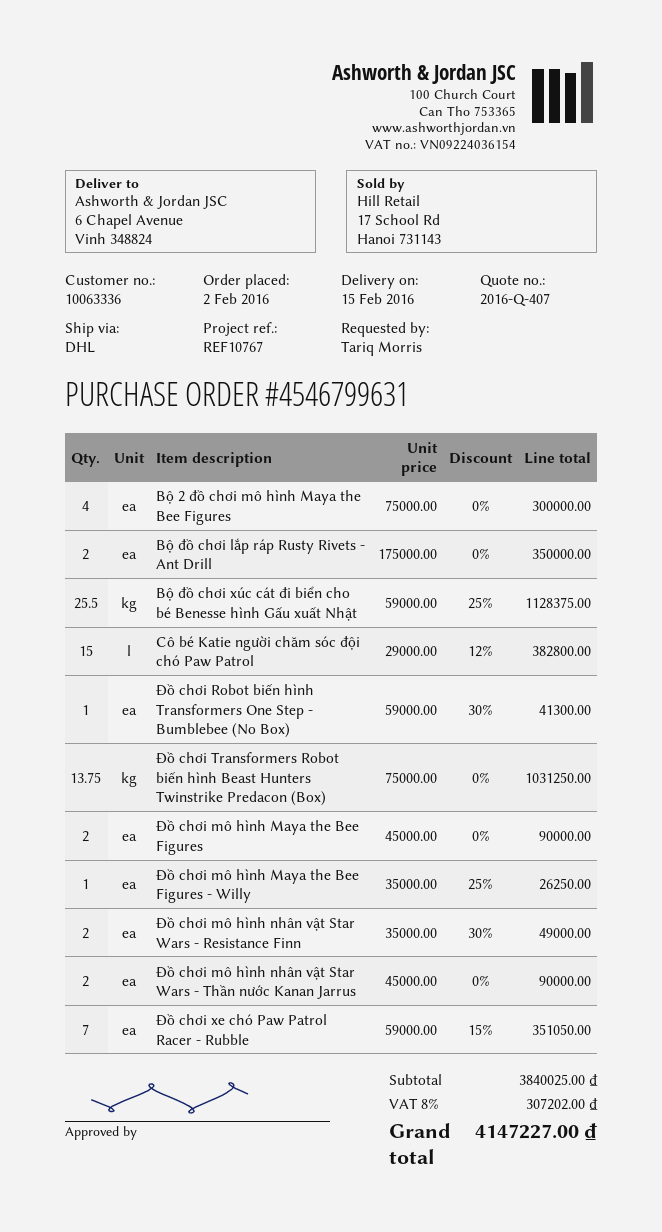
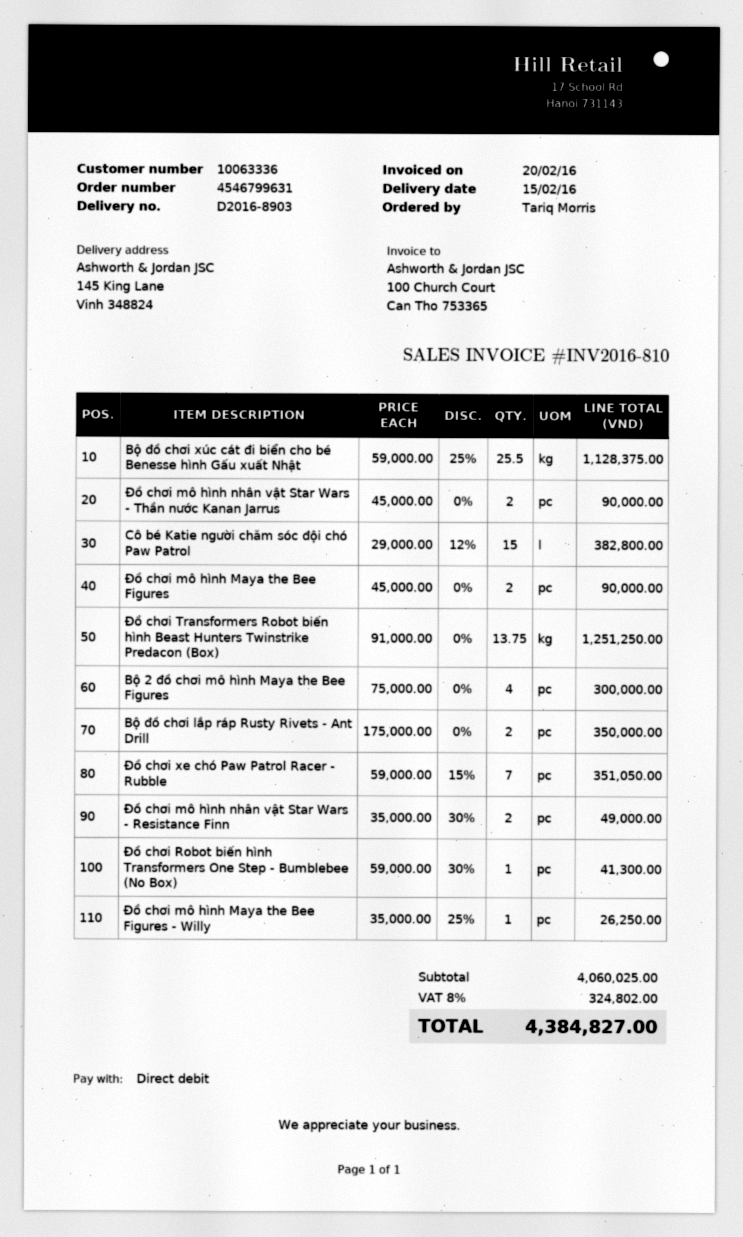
ship to: 6 Chapel Avenue, Vinh 348824 -> 145 King Lane, Vinh 348824
Đồ chơi Transformers Robot biến hình Beast Hunters Twinstrike Predacon (Box): 13.75 x 75000.00 = 1031250.00 -> 13.75 x 91000.00 = 1251250.00
subtotal: 3840025.00 -> 4060025.00
tax: 8% = 307202.00 -> 8% = 324802.00
total: 4147227.00 -> 4384827.00

